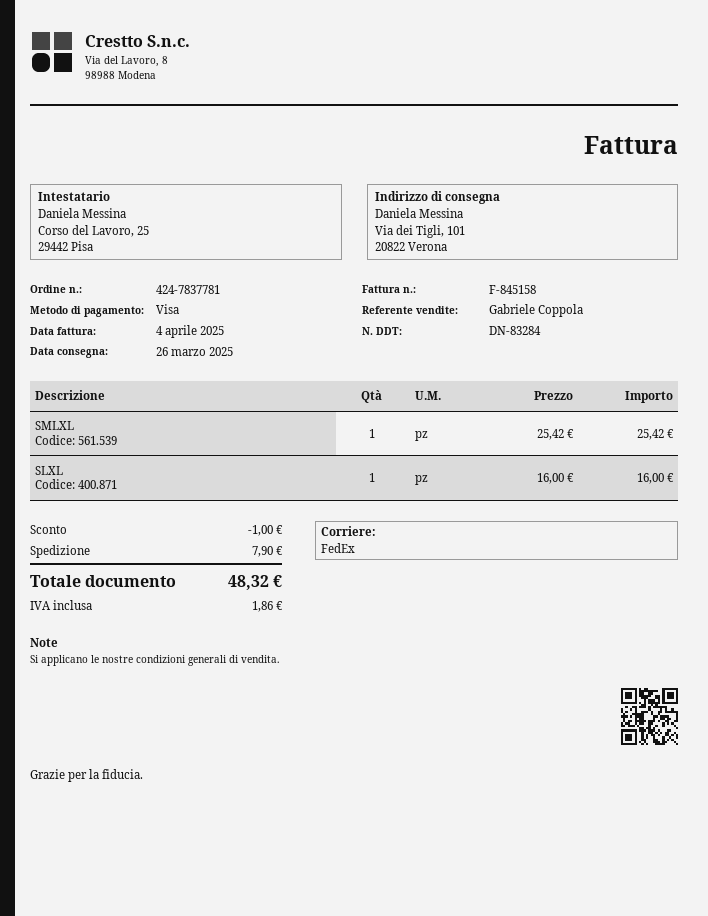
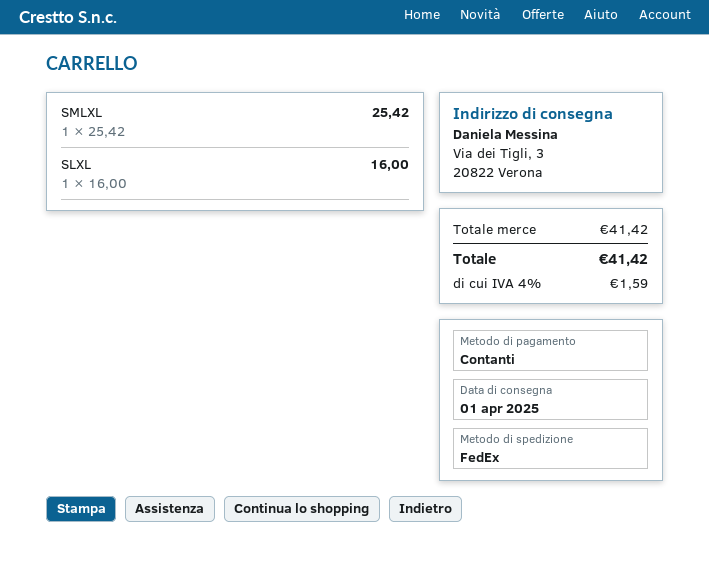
delivery date: 2025-03-26 -> 2025-04-01
payment method: Visa -> cash
ship to: Via dei Tigli, 101, 20822 Verona -> Via dei Tigli, 3, 20822 Verona
discount: 1.00 -> none
shipping: 7.90 -> none
tax: 1.86 -> 1.59
total: 48.32 -> 41.42

